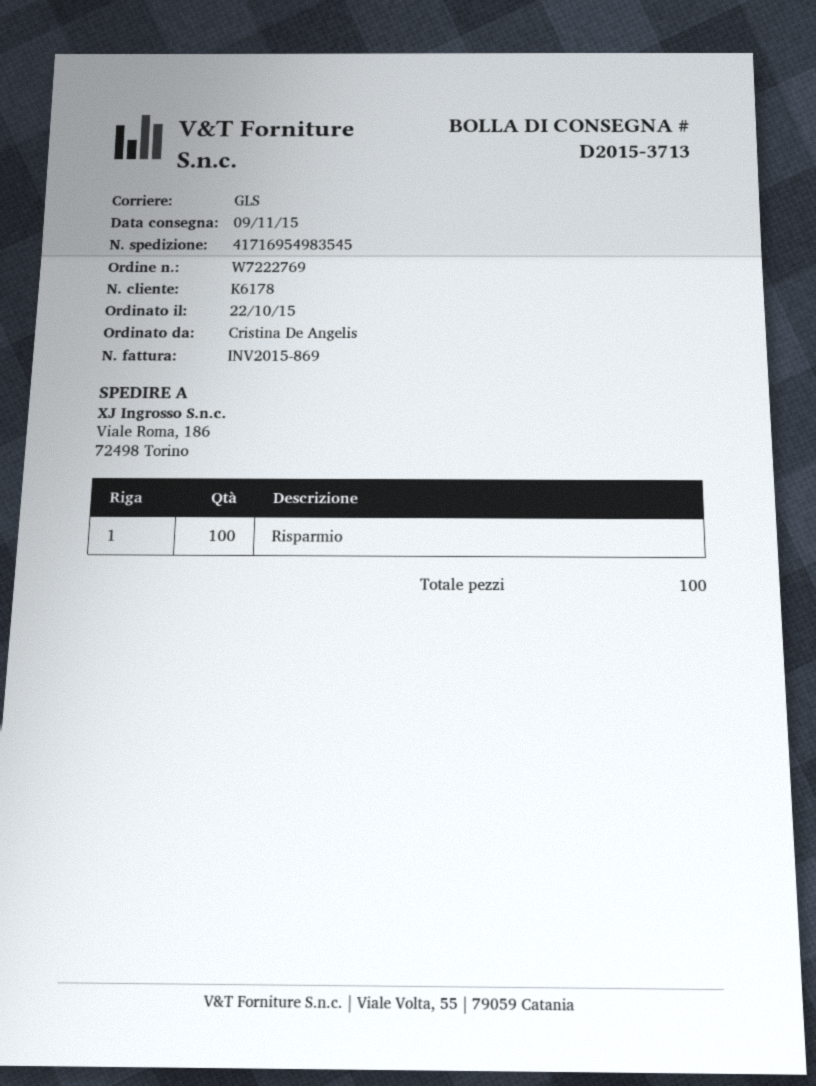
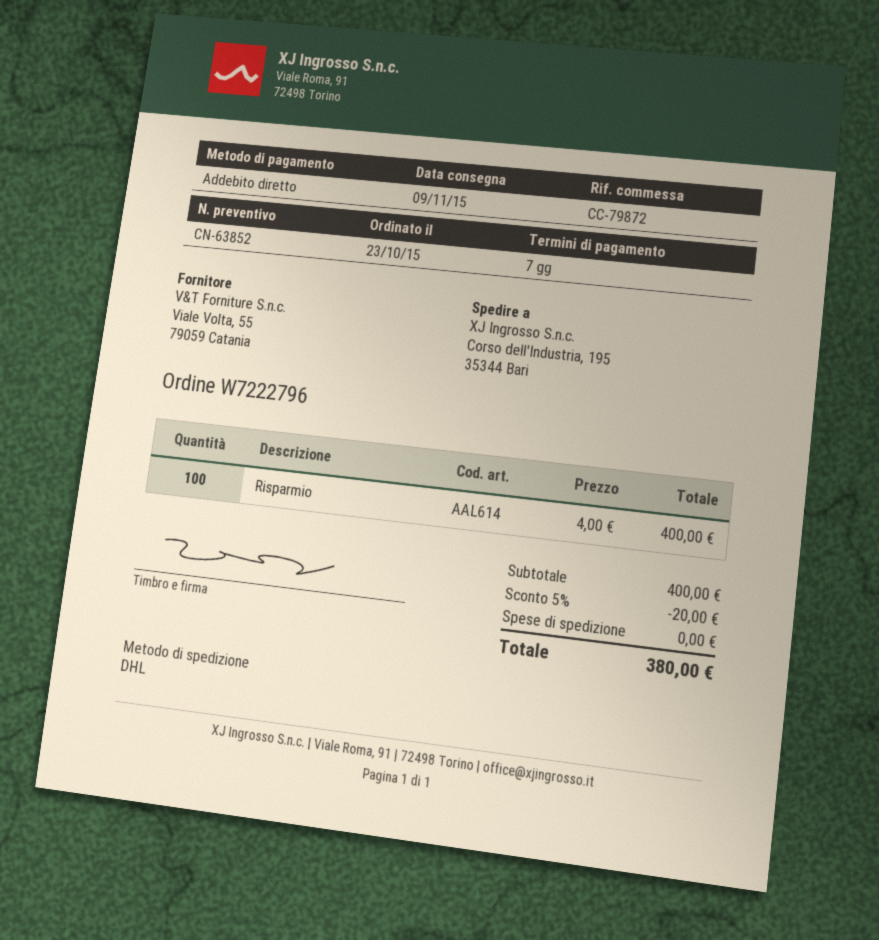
order number: W7222769 -> W7222796
order date: 2015-10-22 -> 2015-10-23
shipping method: GLS -> DHL
ship to: Viale Roma, 186, 72498 Torino -> Corso dell'Industria, 195, 35344 Bari

